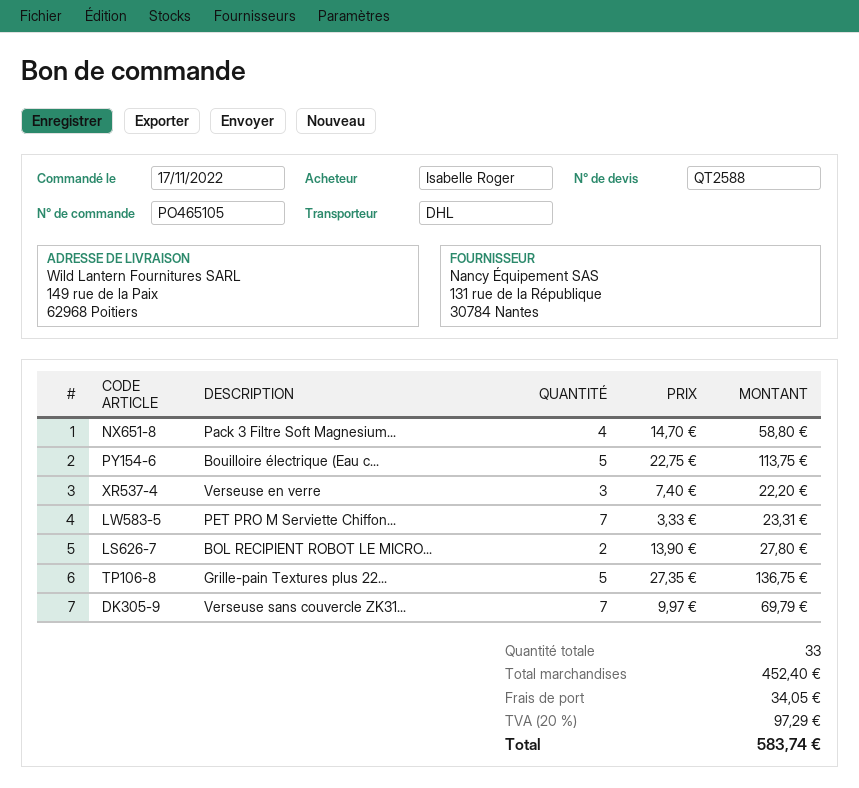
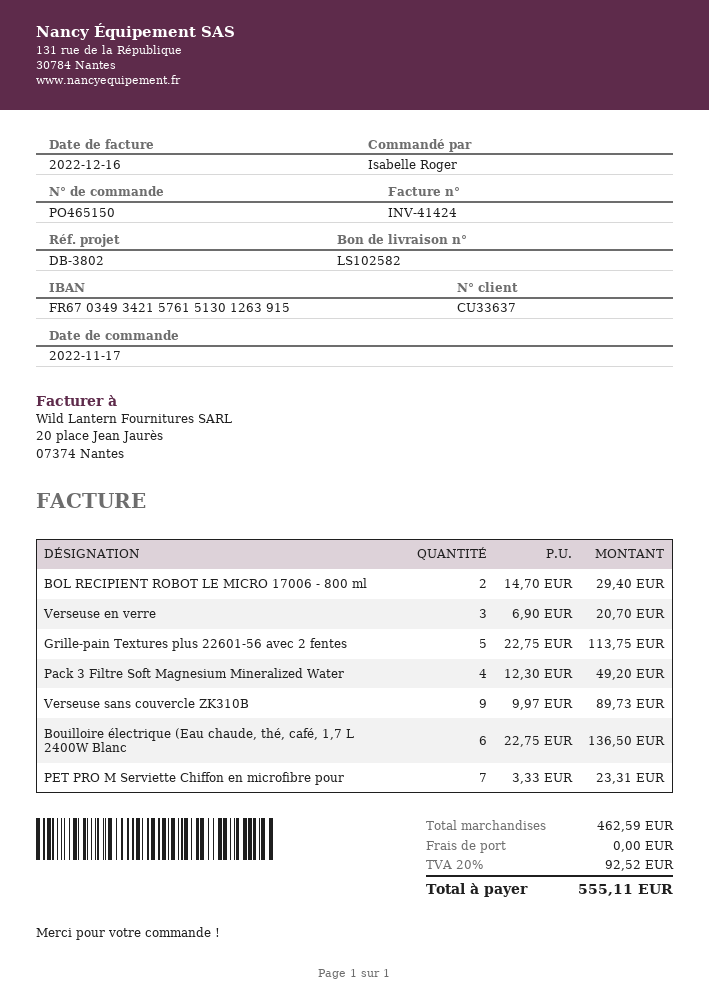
order number: PO465105 -> PO465150
Pack 3 Filtre Soft Magnesium...: 4 x 14.70 = 58.80 -> 4 x 12.30 = 49.20
Bouilloire électrique (Eau c...: 5 x 22.75 = 113.75 -> 6 x 22.75 = 136.50
Verseuse en verre: 3 x 7.40 = 22.20 -> 3 x 6.90 = 20.70
BOL RECIPIENT ROBOT LE MICRO...: 2 x 13.90 = 27.80 -> 2 x 14.70 = 29.40
Grille-pain Textures plus 22...: 5 x 27.35 = 136.75 -> 5 x 22.75 = 113.75
Verseuse sans couvercle ZK31...: 7 x 9.97 = 69.79 -> 9 x 9.97 = 89.73
subtotal: 452.40 -> 462.59
shipping: 34.05 -> 0.00
tax: 20% = 97.29 -> 20% = 92.52
total: 583.74 -> 555.11

